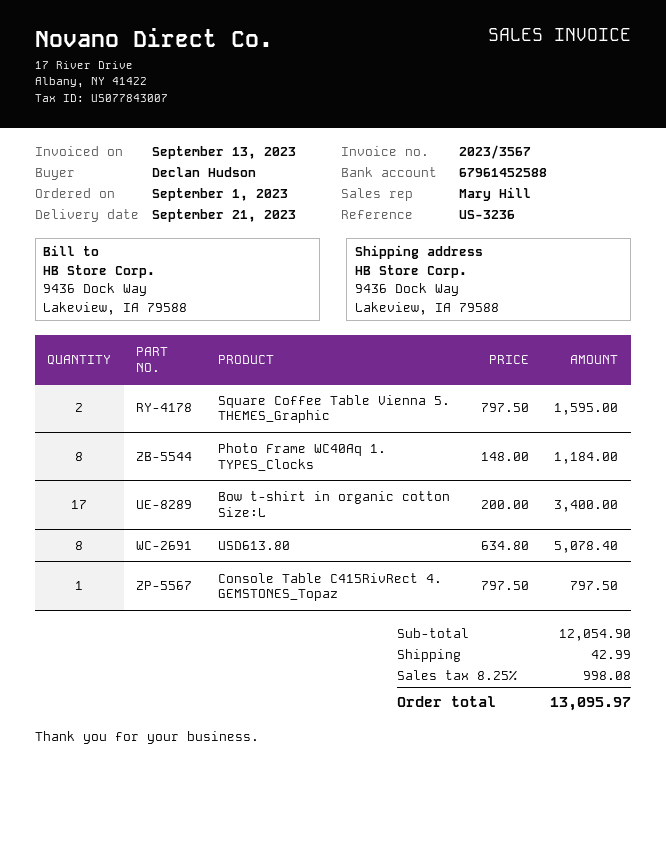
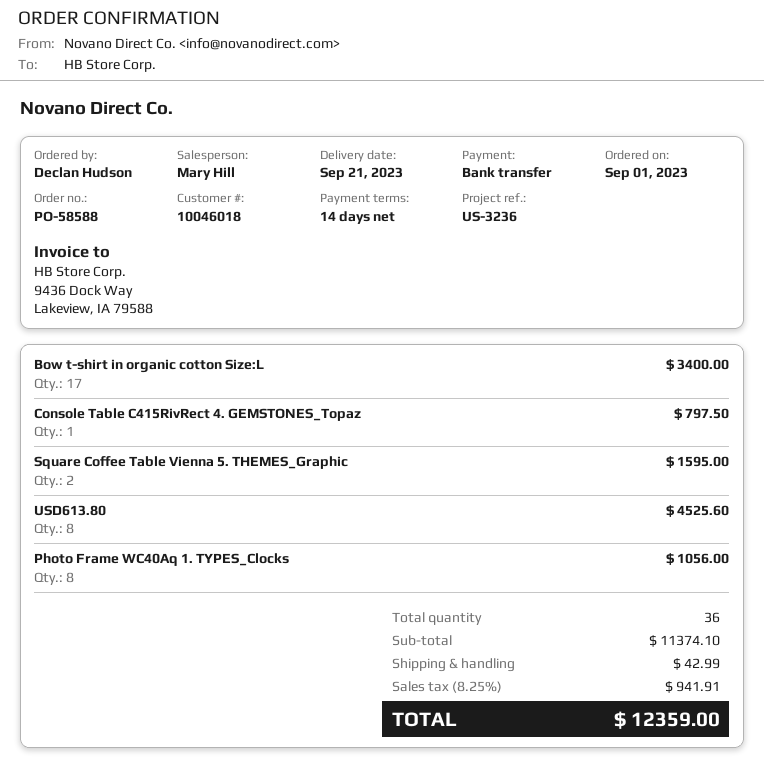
Photo Frame WC40Aq 1. TYPES_Clocks: 8 for 1184.00 -> 8 for 1056.00
USD613.80: 8 for 5078.40 -> 8 for 4525.60
subtotal: 12054.90 -> 11374.10
tax: 8.25% = 998.08 -> 8.25% = 941.91
total: 13095.97 -> 12359.00

